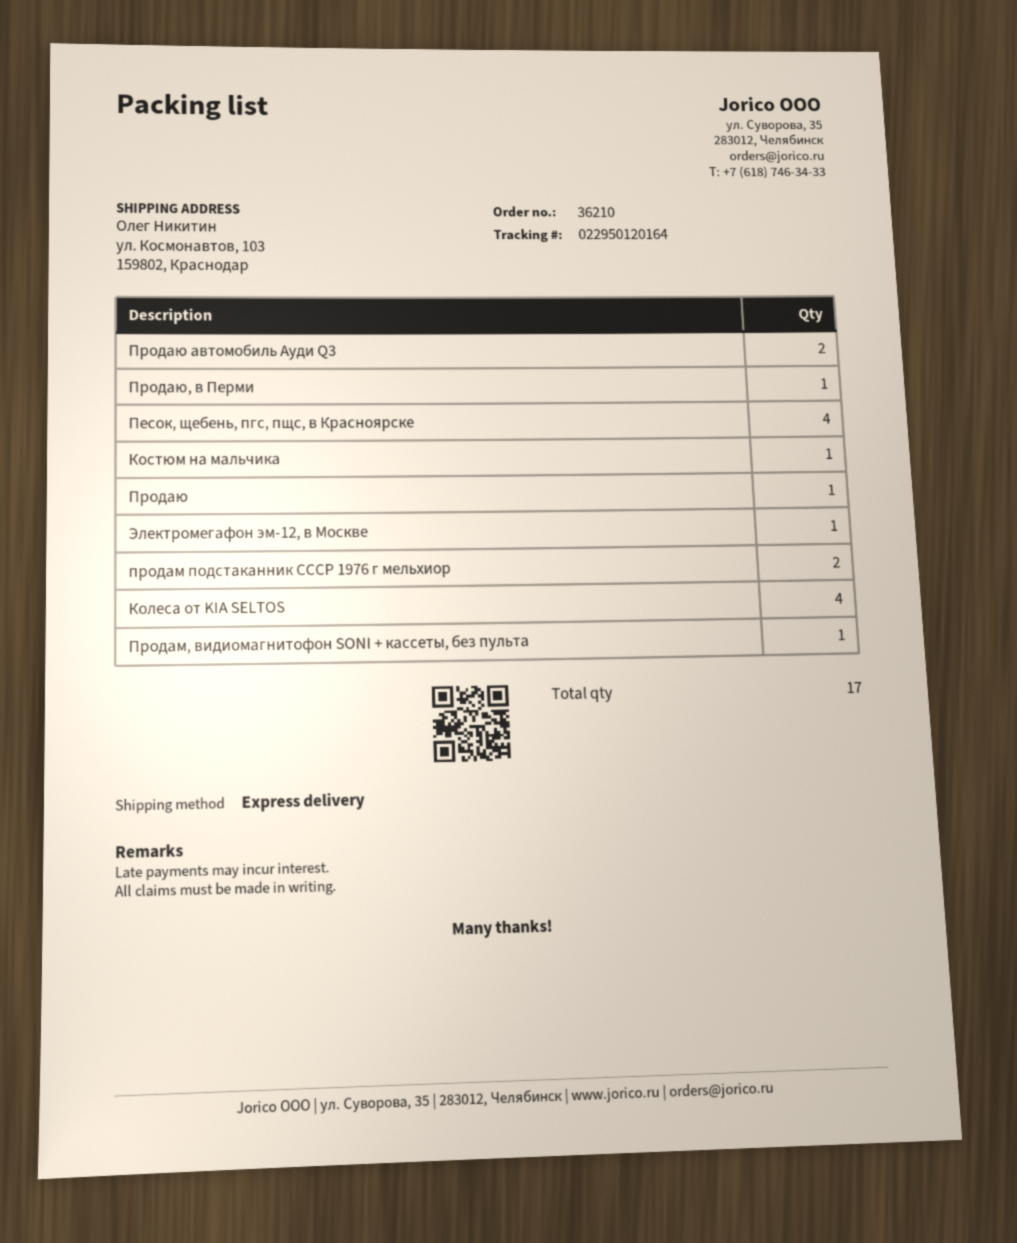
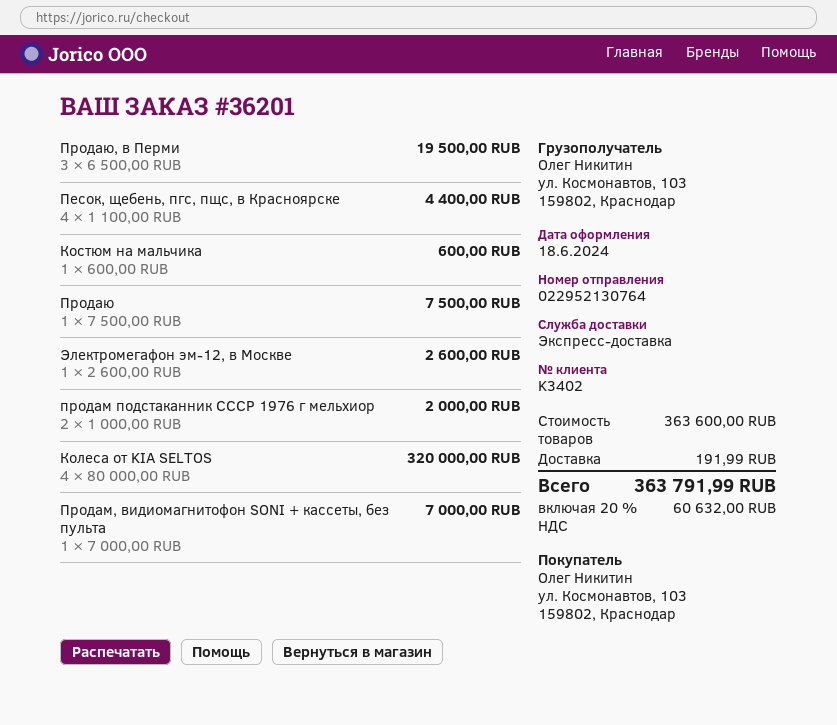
order number: 36210 -> 36201
tracking number: 022950120164 -> 022952130764
Продаю автомобиль Ауди Q3: 2 -> none
Продаю, в Перми: 1 -> 3

